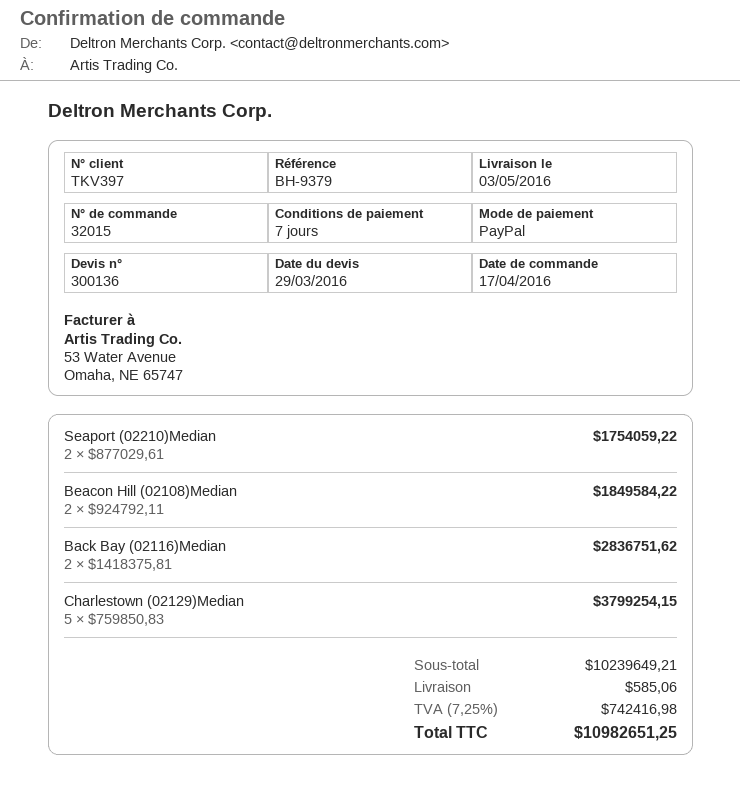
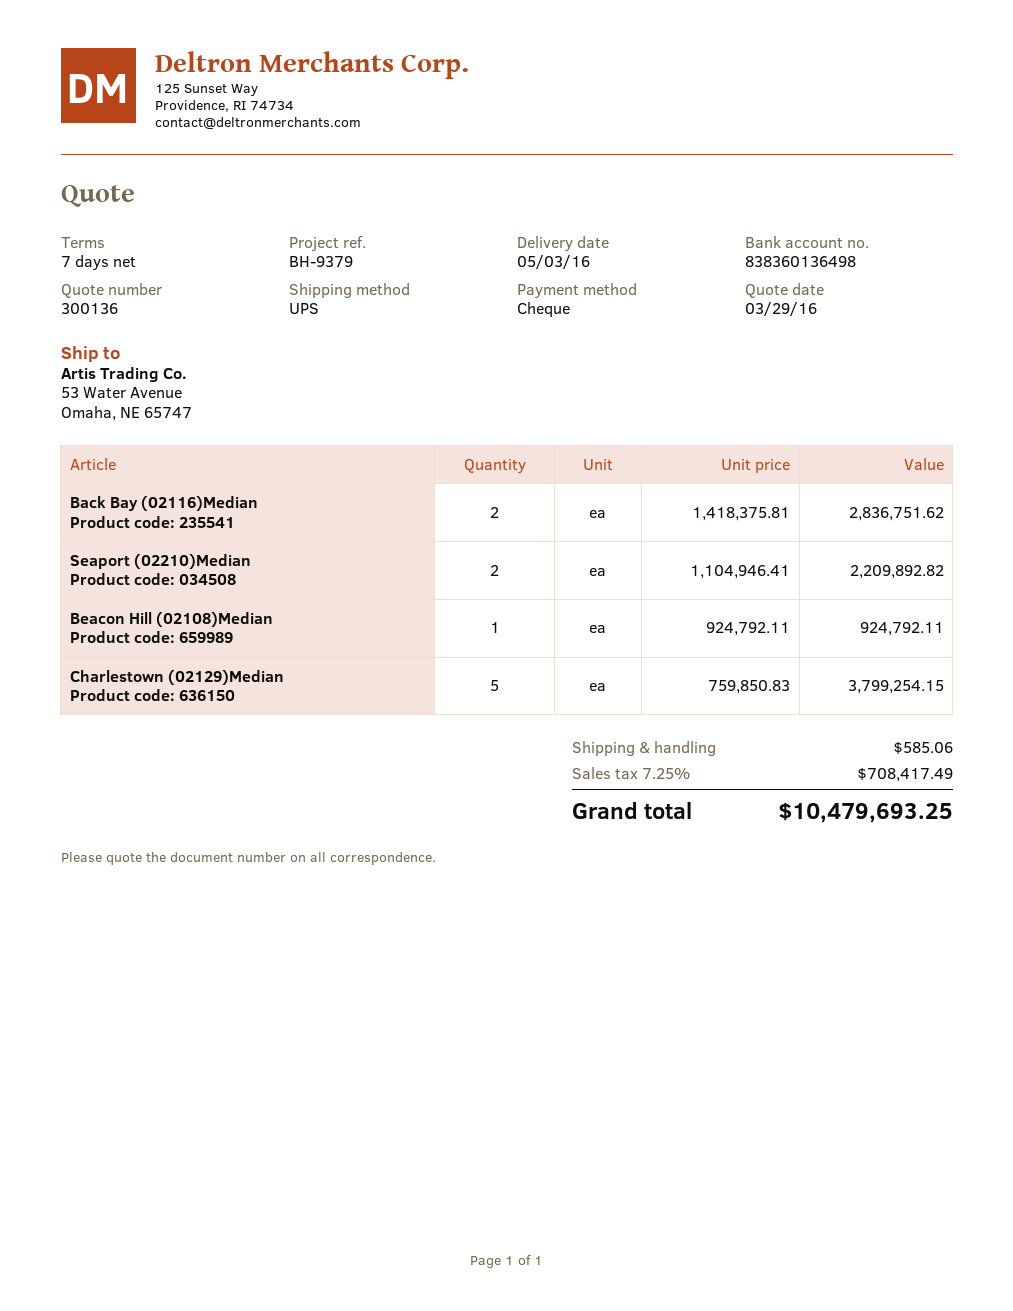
payment method: PayPal -> cheque
Seaport (02210)Median: 2 x 877029.61 = 1754059.22 -> 2 x 1104946.41 = 2209892.82
Beacon Hill (02108)Median: 2 x 924792.11 = 1849584.22 -> 1 x 924792.11 = 924792.11
tax: 7.25% = 742416.98 -> 7.25% = 708417.49
total: 10982651.25 -> 10479693.25

